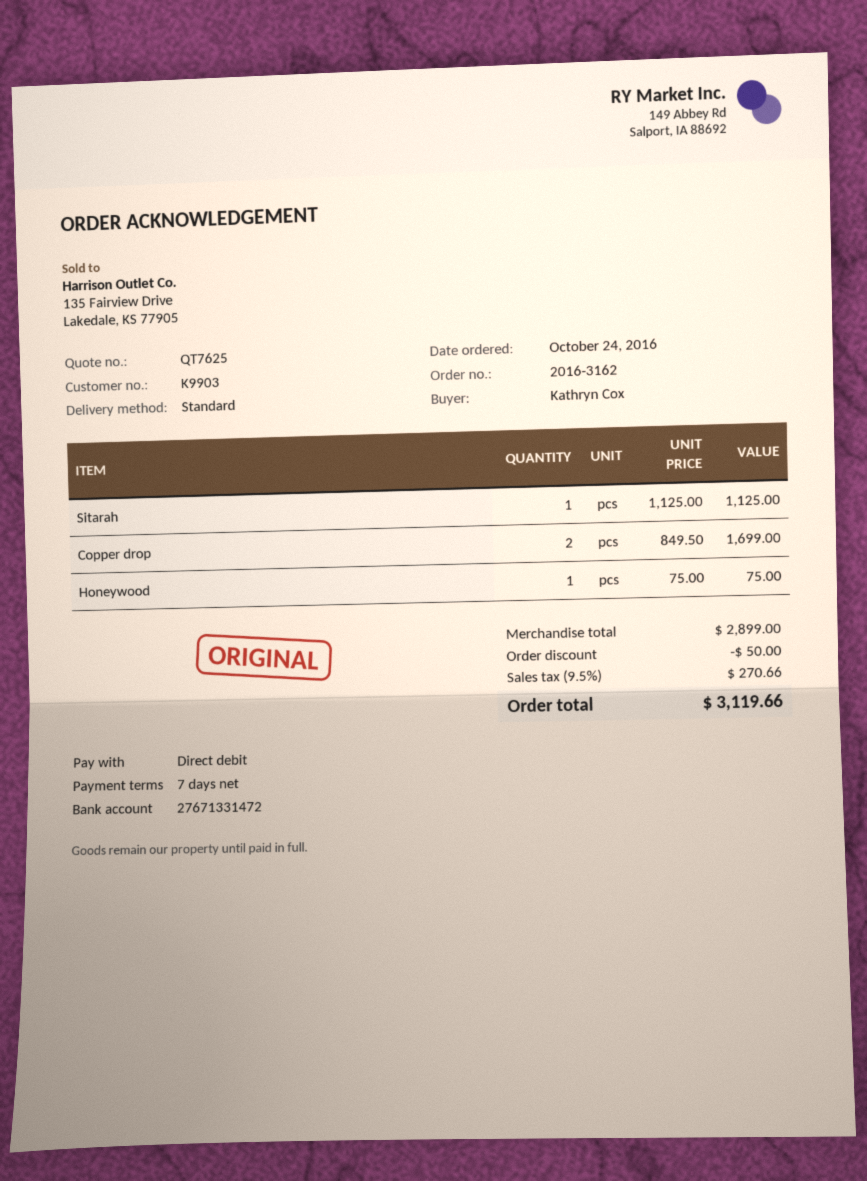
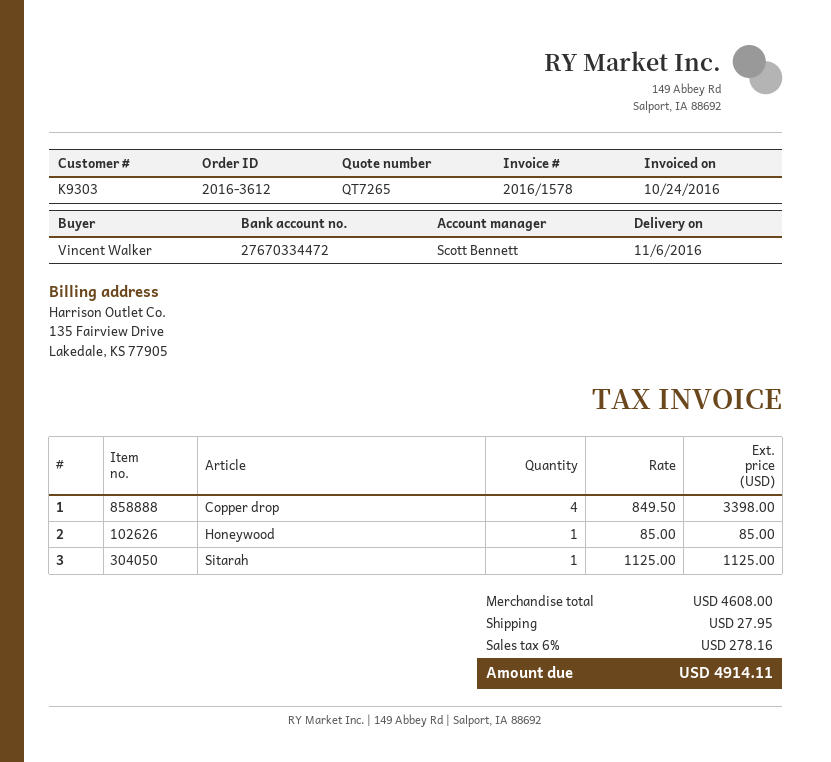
quote number: QT7625 -> QT7265
order number: 2016-3162 -> 2016-3612
customer number: K9903 -> K9303
ordered by: Kathryn Cox -> Vincent Walker
bank account: 27671331472 -> 27670334472
Copper drop: 2 x 849.50 = 1699.00 -> 4 x 849.50 = 3398.00
Honeywood: 1 x 75.00 = 75.00 -> 1 x 85.00 = 85.00
subtotal: 2899.00 -> 4608.00
discount: 50.00 -> none
shipping: none -> 27.95
tax: 9.5% = 270.66 -> 6% = 278.16
total: 3119.66 -> 4914.11

